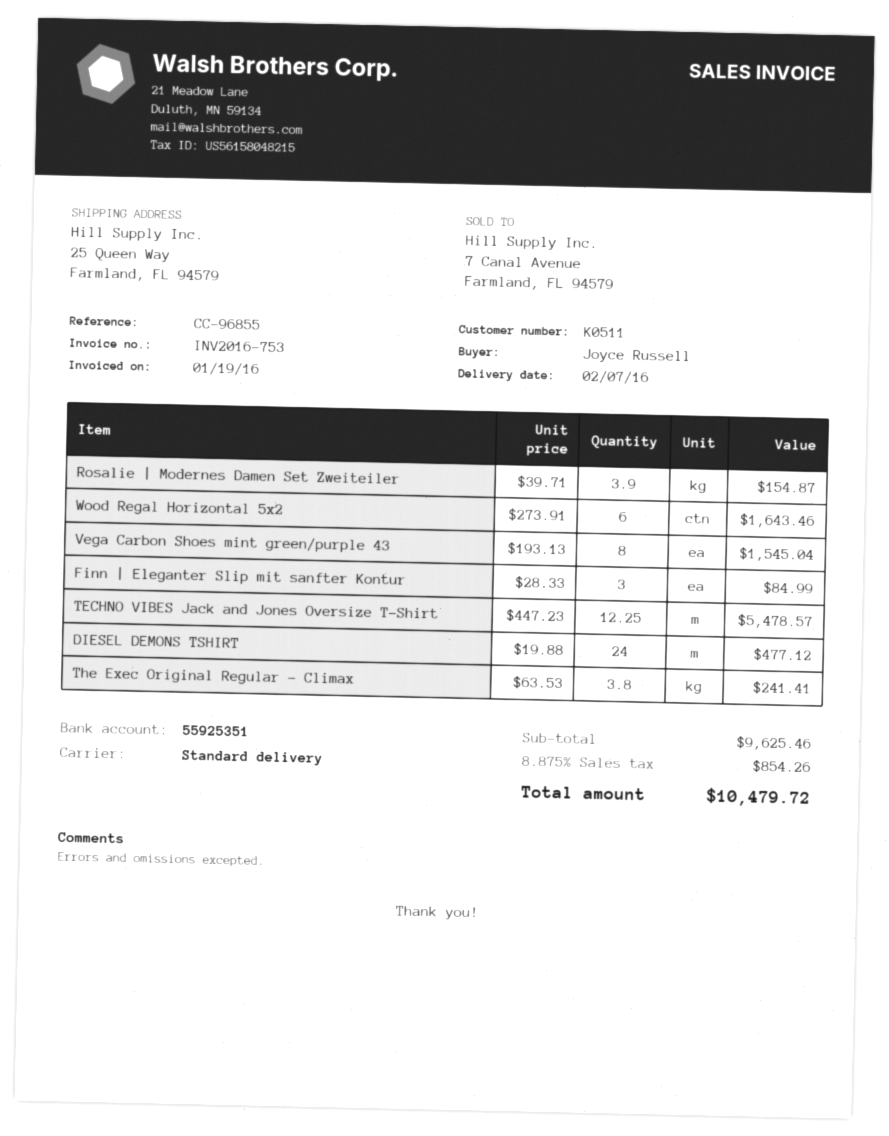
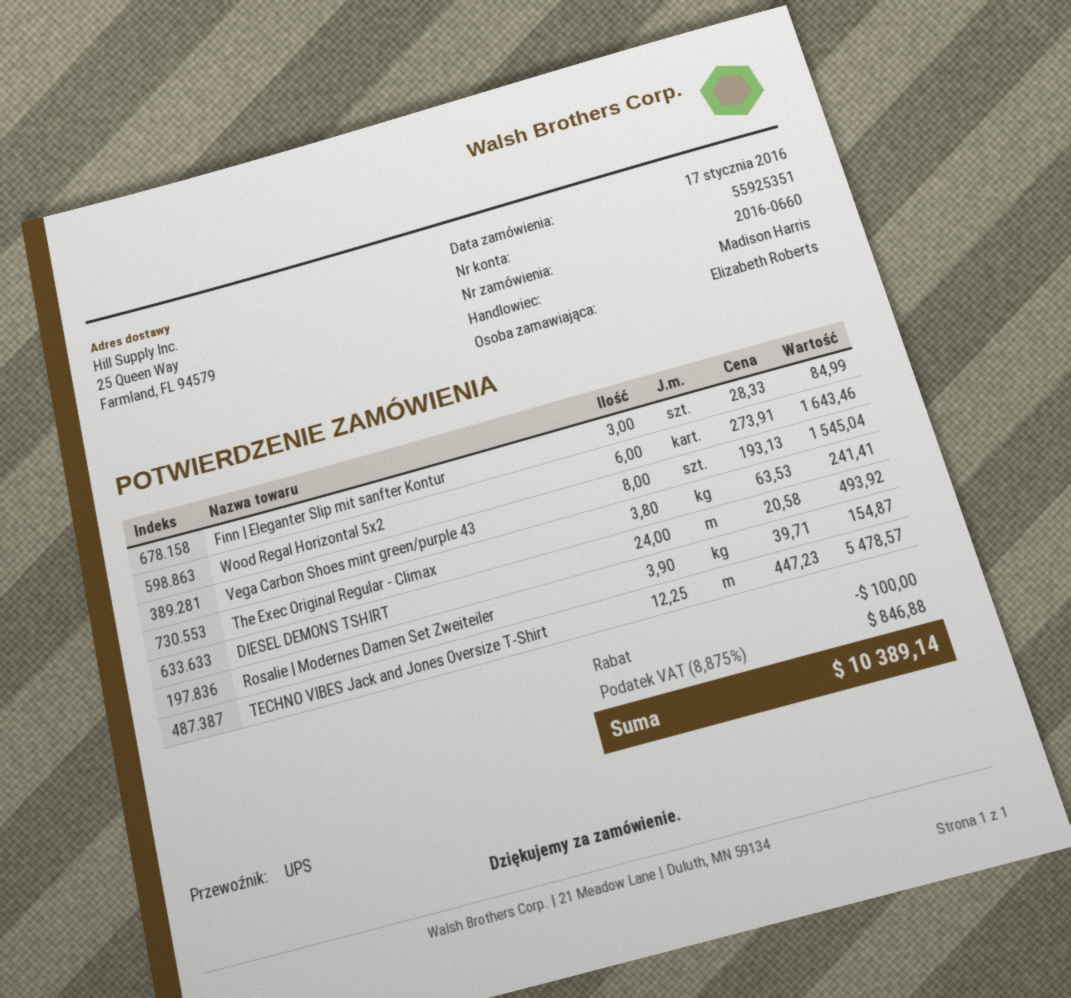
ordered by: Joyce Russell -> Elizabeth Roberts
shipping method: standard -> UPS
DIESEL DEMONS TSHIRT: 24 x 19.88 = 477.12 -> 24 x 20.58 = 493.92
discount: none -> 100.00
tax: 8.875% = 854.26 -> 8.875% = 846.88
total: 10479.72 -> 10389.14

